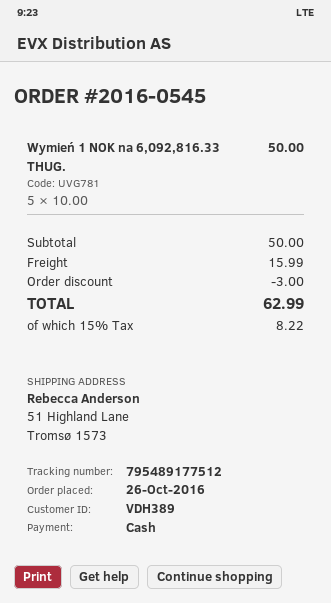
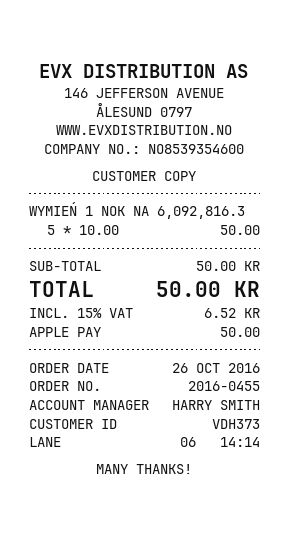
order number: 2016-0545 -> 2016-0455
customer number: VDH389 -> VDH373
payment method: cash -> Apple Pay
discount: 3.00 -> none
shipping: 15.99 -> none
tax: 15% = 8.22 -> 15% = 6.52
total: 62.99 -> 50.00

